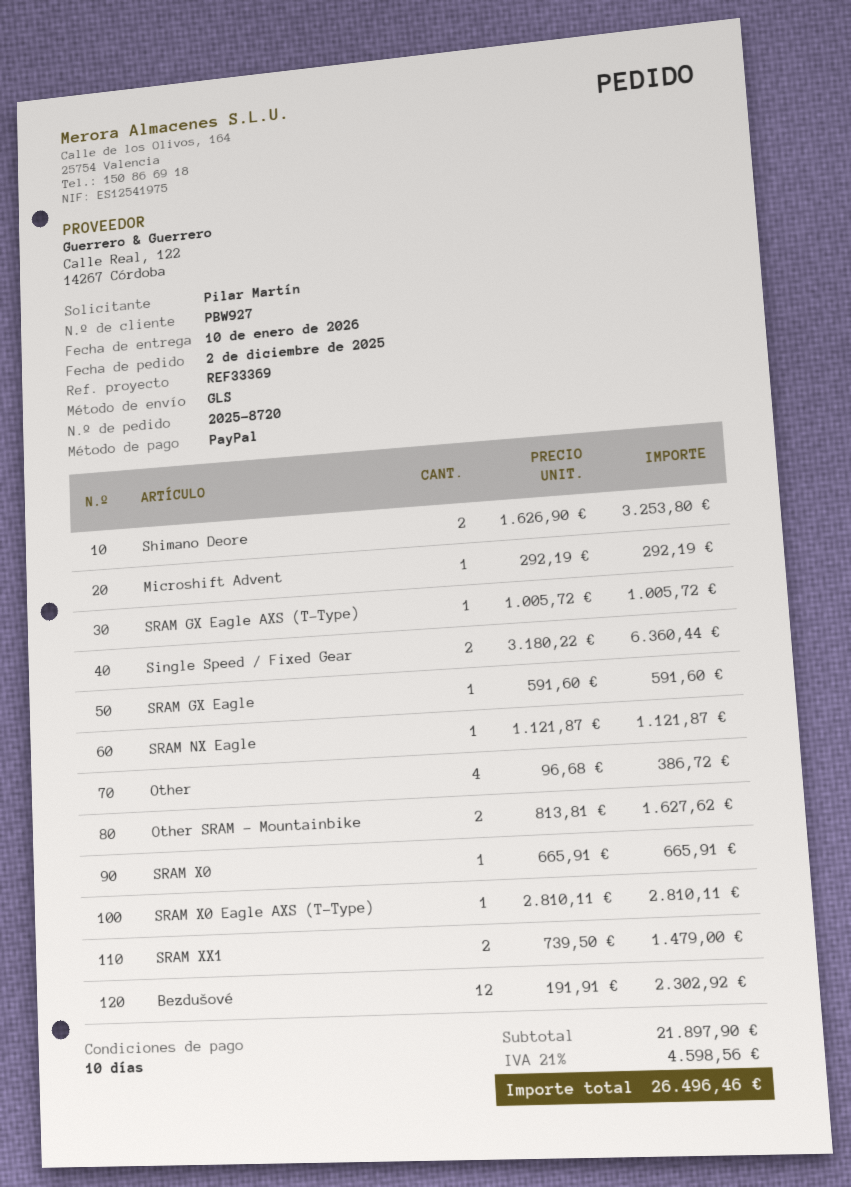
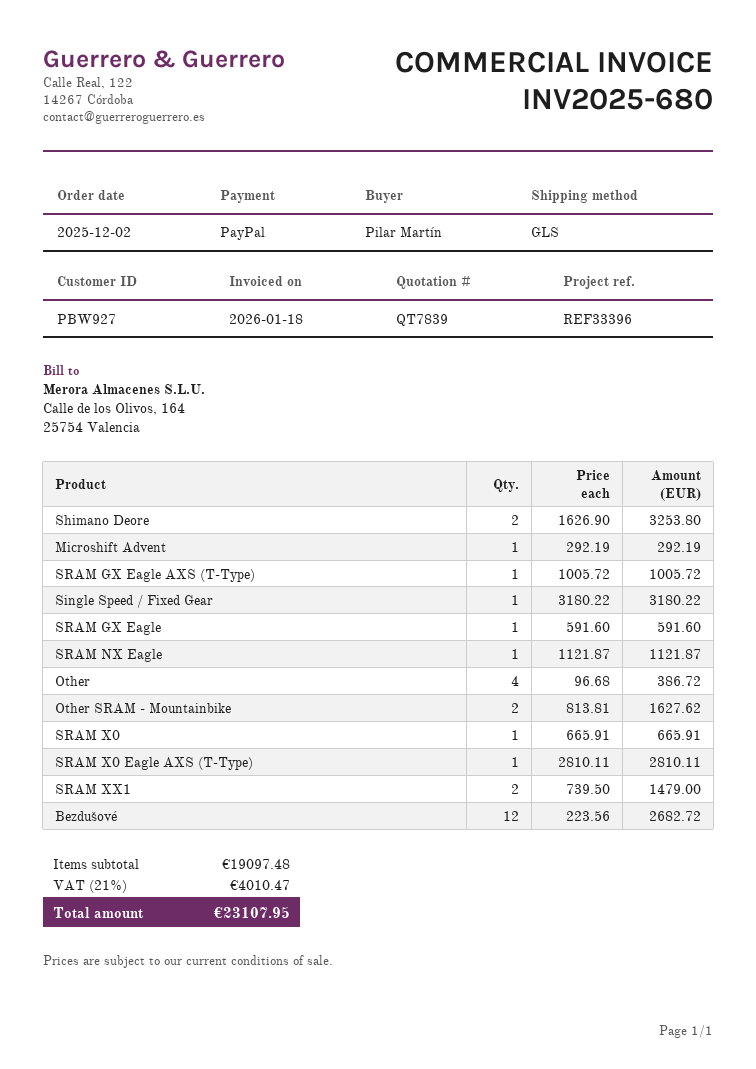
reference: REF33369 -> REF33396
Single Speed / Fixed Gear: 2 x 3180.22 = 6360.44 -> 1 x 3180.22 = 3180.22
Bezdušové: 12 x 191.91 = 2302.92 -> 12 x 223.56 = 2682.72
subtotal: 21897.90 -> 19097.48
tax: 21% = 4598.56 -> 21% = 4010.47
total: 26496.46 -> 23107.95

